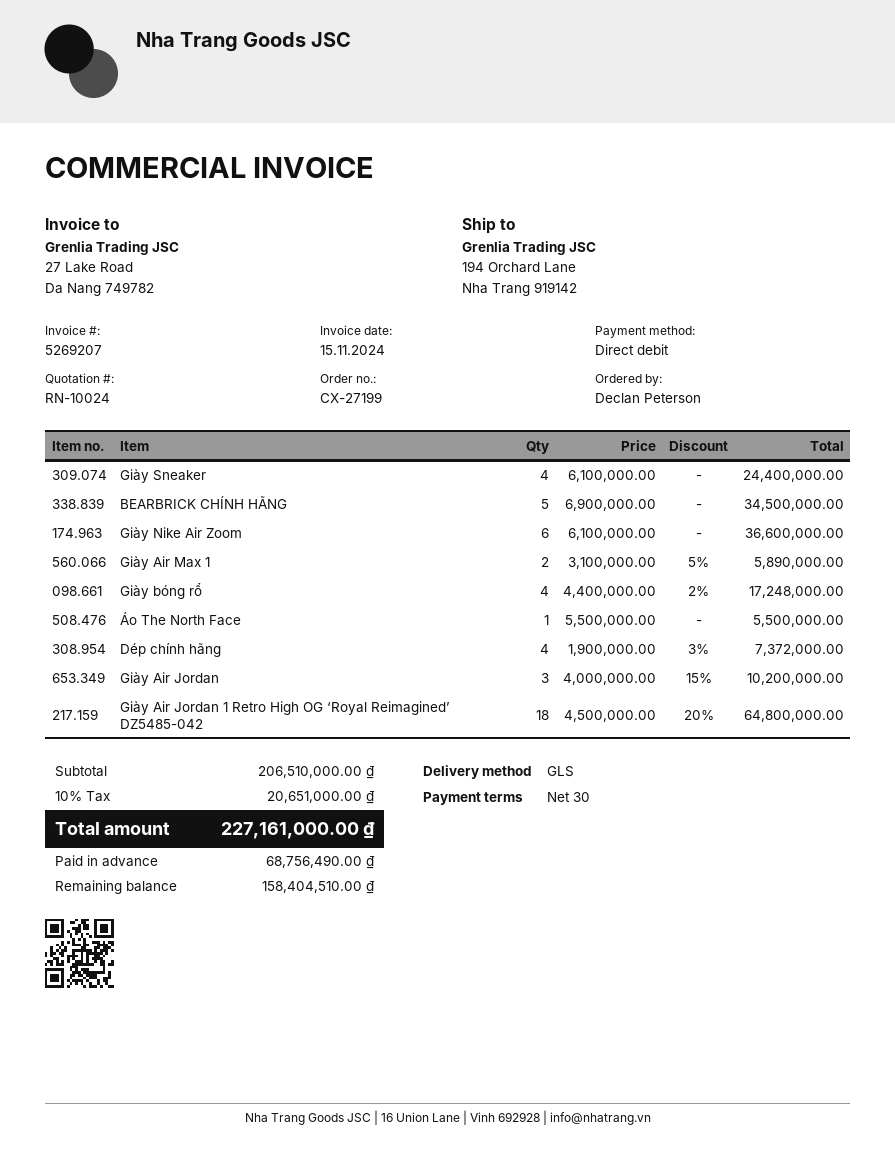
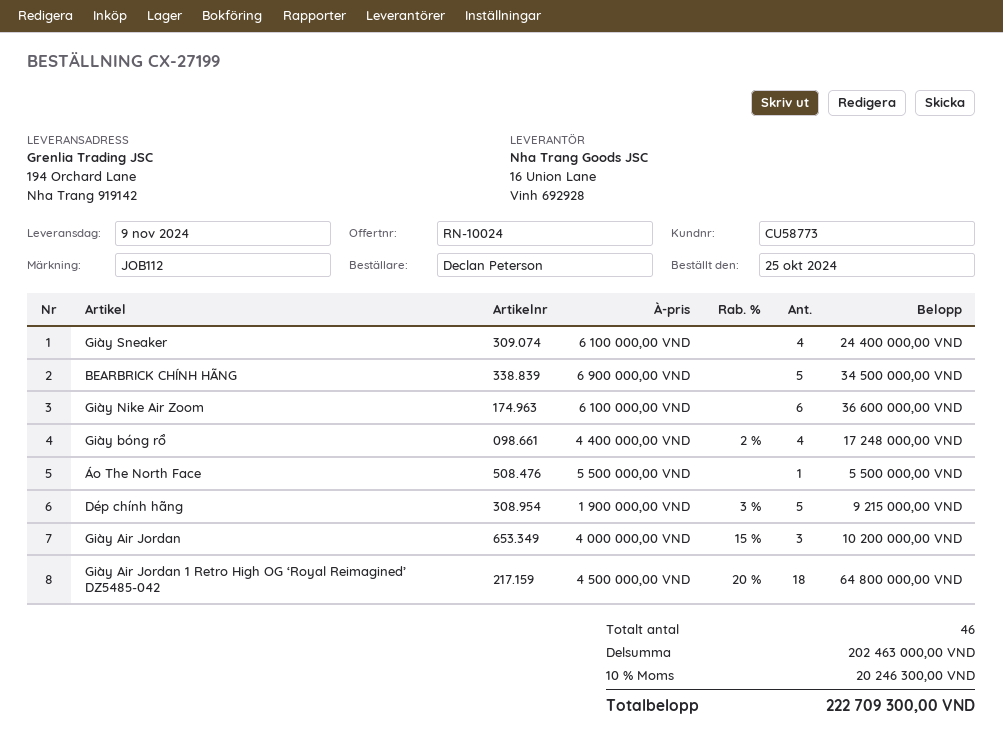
Giày Air Max 1: 2 x 3100000.00 - 5% = 5890000.00 -> none
Dép chính hãng: 4 x 1900000.00 - 3% = 7372000.00 -> 5 x 1900000.00 - 3% = 9215000.00
subtotal: 206510000.00 -> 202463000.00
tax: 10% = 20651000.00 -> 10% = 20246300.00
total: 227161000.00 -> 222709300.00

